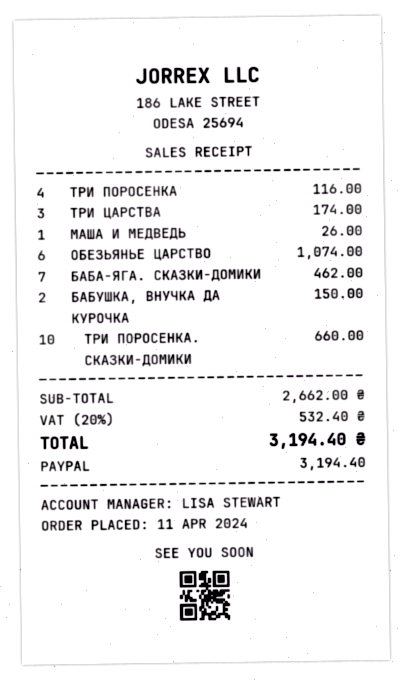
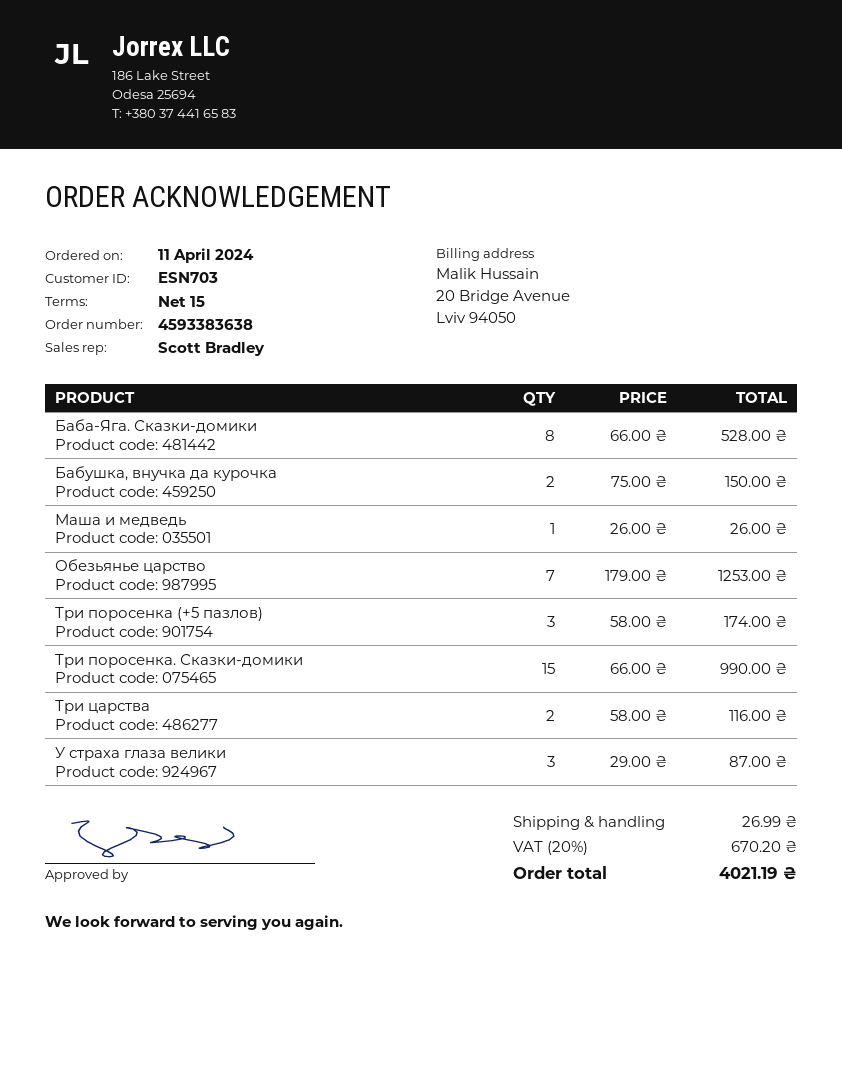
sales rep: LISA STEWART -> Scott Bradley
ТРИ ПОРОСЕНКА: 4 for 116.00 -> none
ТРИ ЦАРСТВА: 3 for 174.00 -> 2 for 116.00
ОБЕЗЬЯНЬЕ ЦАРСТВО: 6 for 1074.00 -> 7 for 1253.00
БАБА-ЯГА. СКАЗКИ-ДОМИКИ: 7 for 462.00 -> 8 for 528.00
ТРИ ПОРОСЕНКА. СКАЗКИ-ДОМИКИ: 10 for 660.00 -> 15 for 990.00
Три поросенка (+5 пазлов): none -> 3 for 174.00
У страха глаза велики: none -> 3 for 87.00
shipping: none -> 26.99
tax: 20% = 532.40 -> 20% = 670.20
total: 3194.40 -> 4021.19

